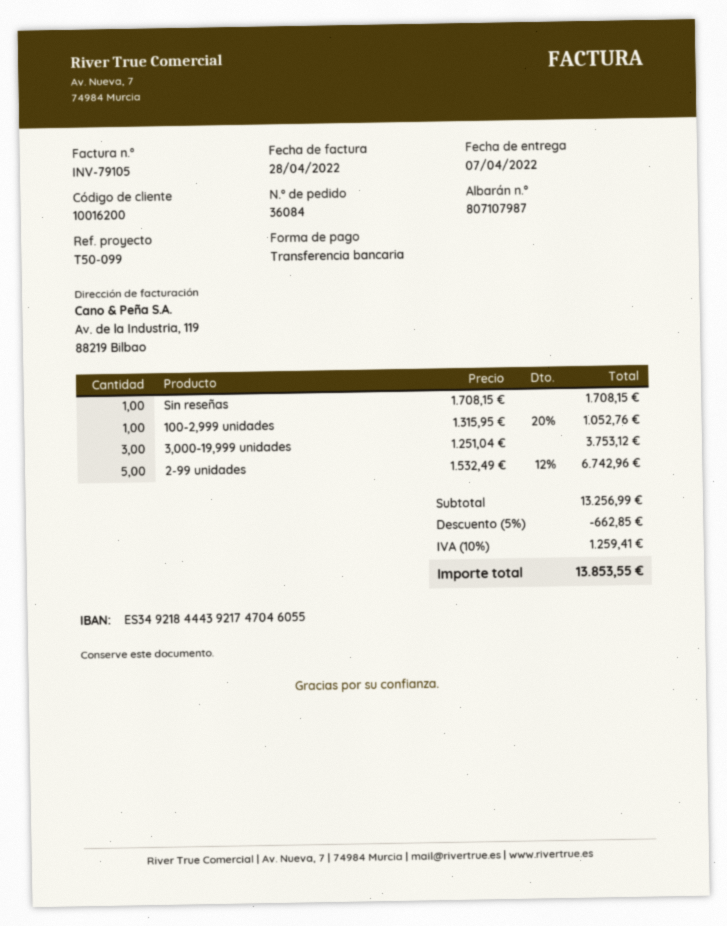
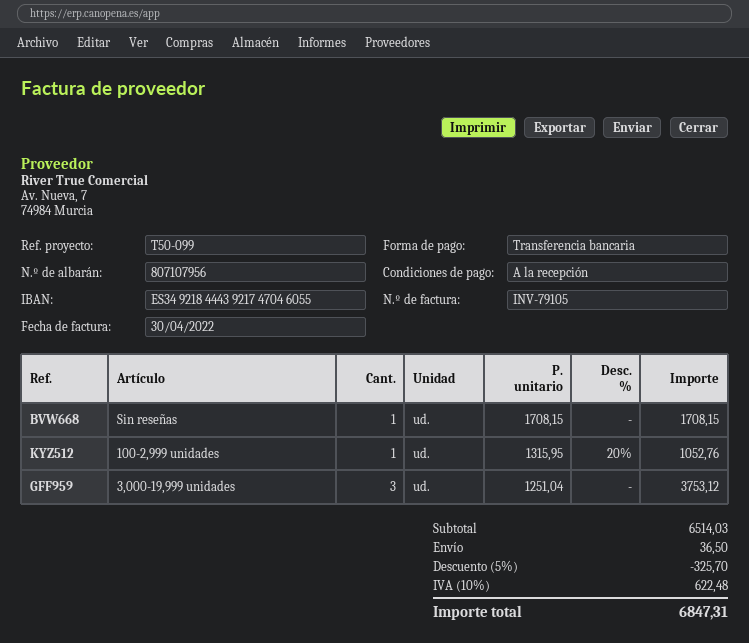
delivery note number: 807107987 -> 807107956
invoice date: 2022-04-28 -> 2022-04-30
2-99 unidades: 5 x 1532.49 - 12% = 6742.96 -> none
subtotal: 13256.99 -> 6514.03
discount: 5% = 662.85 -> 5% = 325.70
shipping: none -> 36.50
tax: 10% = 1259.41 -> 10% = 622.48
total: 13853.55 -> 6847.31

